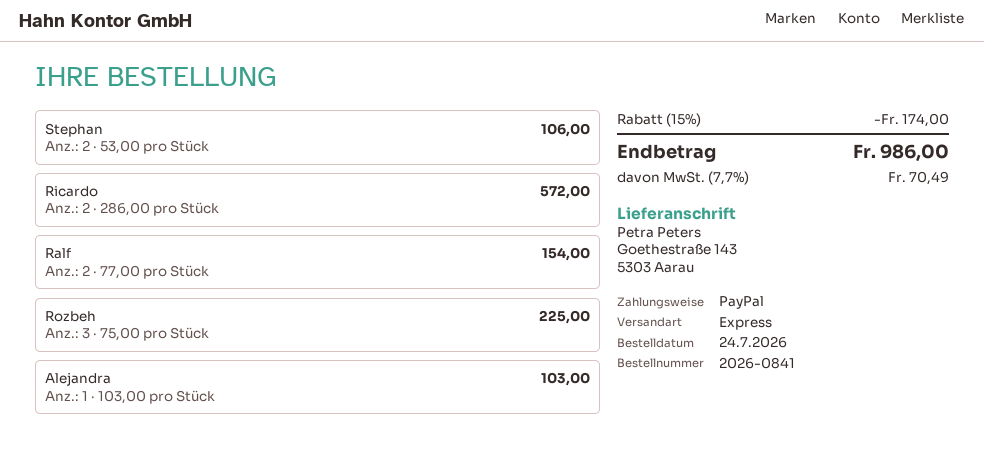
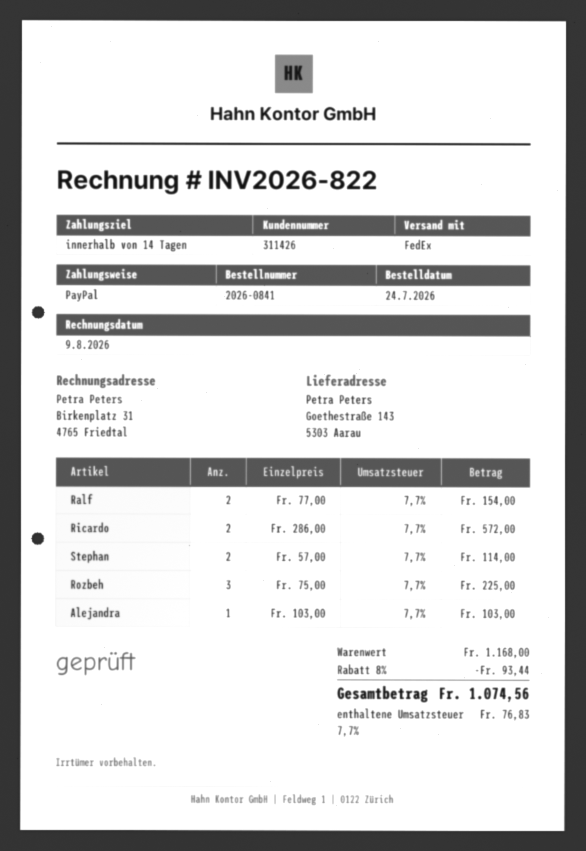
shipping method: express -> FedEx
Stephan: 2 x 53.00 = 106.00 -> 2 x 57.00 = 114.00
discount: 15% = 174.00 -> 8% = 93.44
tax: 7.7% = 70.49 -> 7.7% = 76.83
total: 986.00 -> 1074.56

